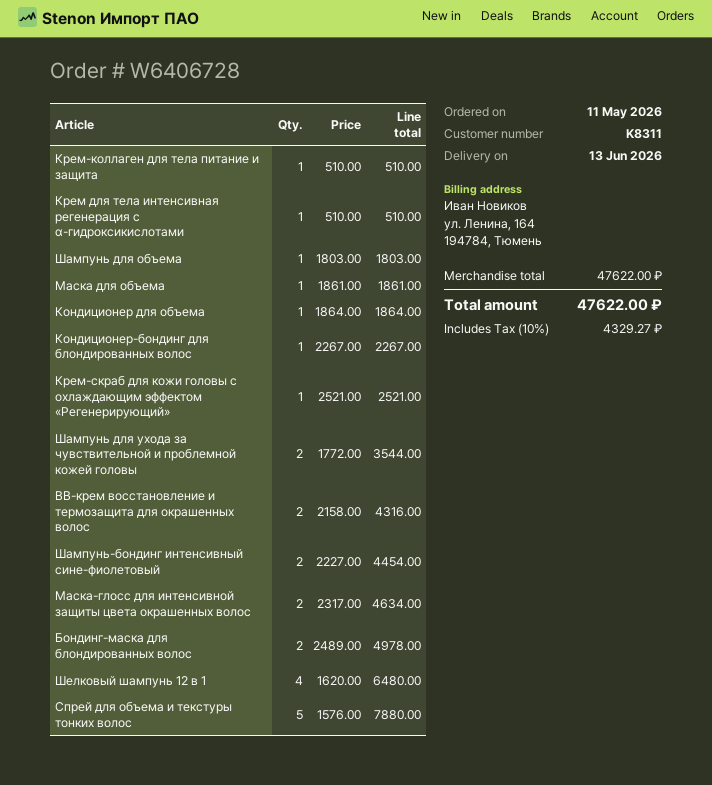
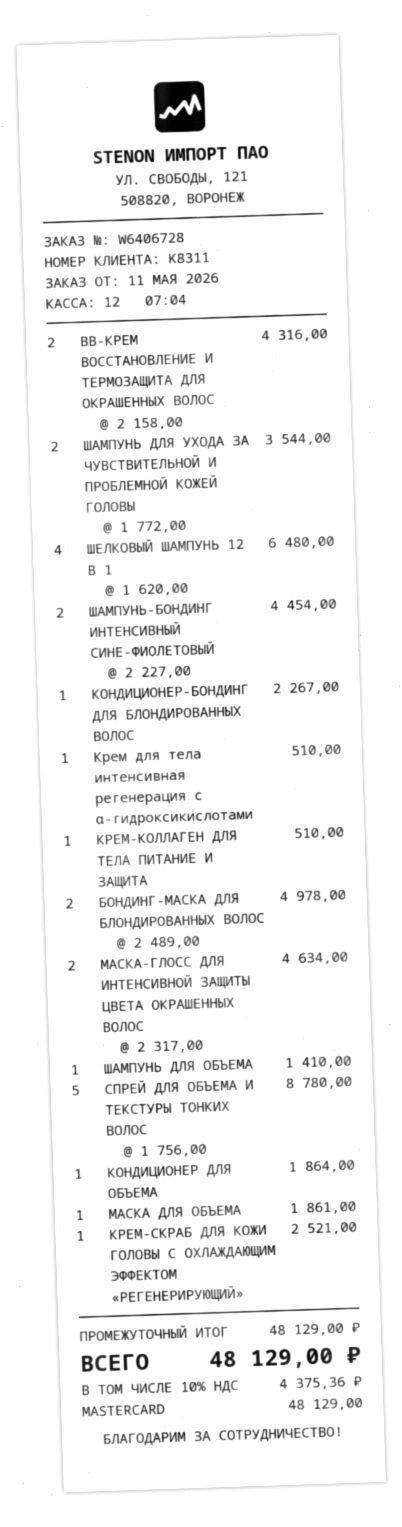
Шампунь для объема: 1 x 1803.00 = 1803.00 -> 1 x 1410.00 = 1410.00
Спрей для объема и текстуры тонких волос: 5 x 1576.00 = 7880.00 -> 5 x 1756.00 = 8780.00
subtotal: 47622.00 -> 48129.00
tax: 10% = 4329.27 -> 10% = 4375.36
total: 47622.00 -> 48129.00

